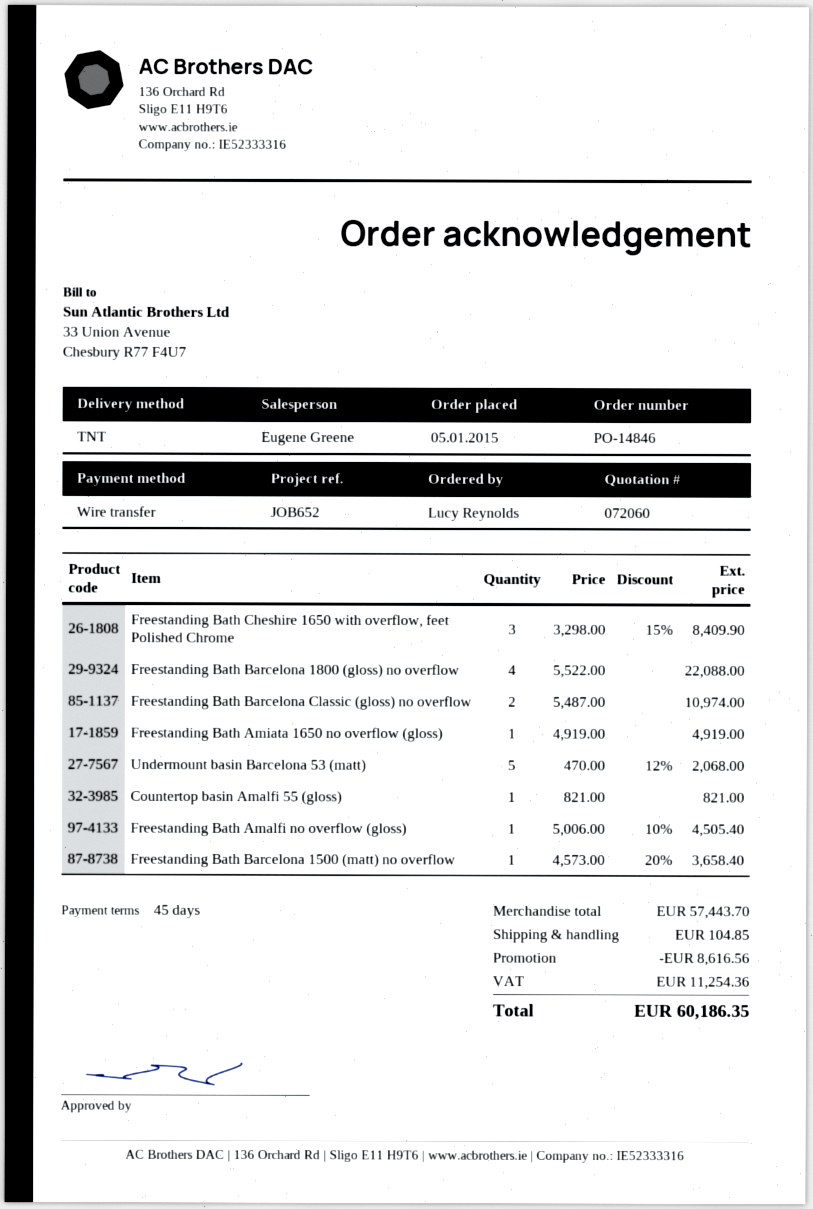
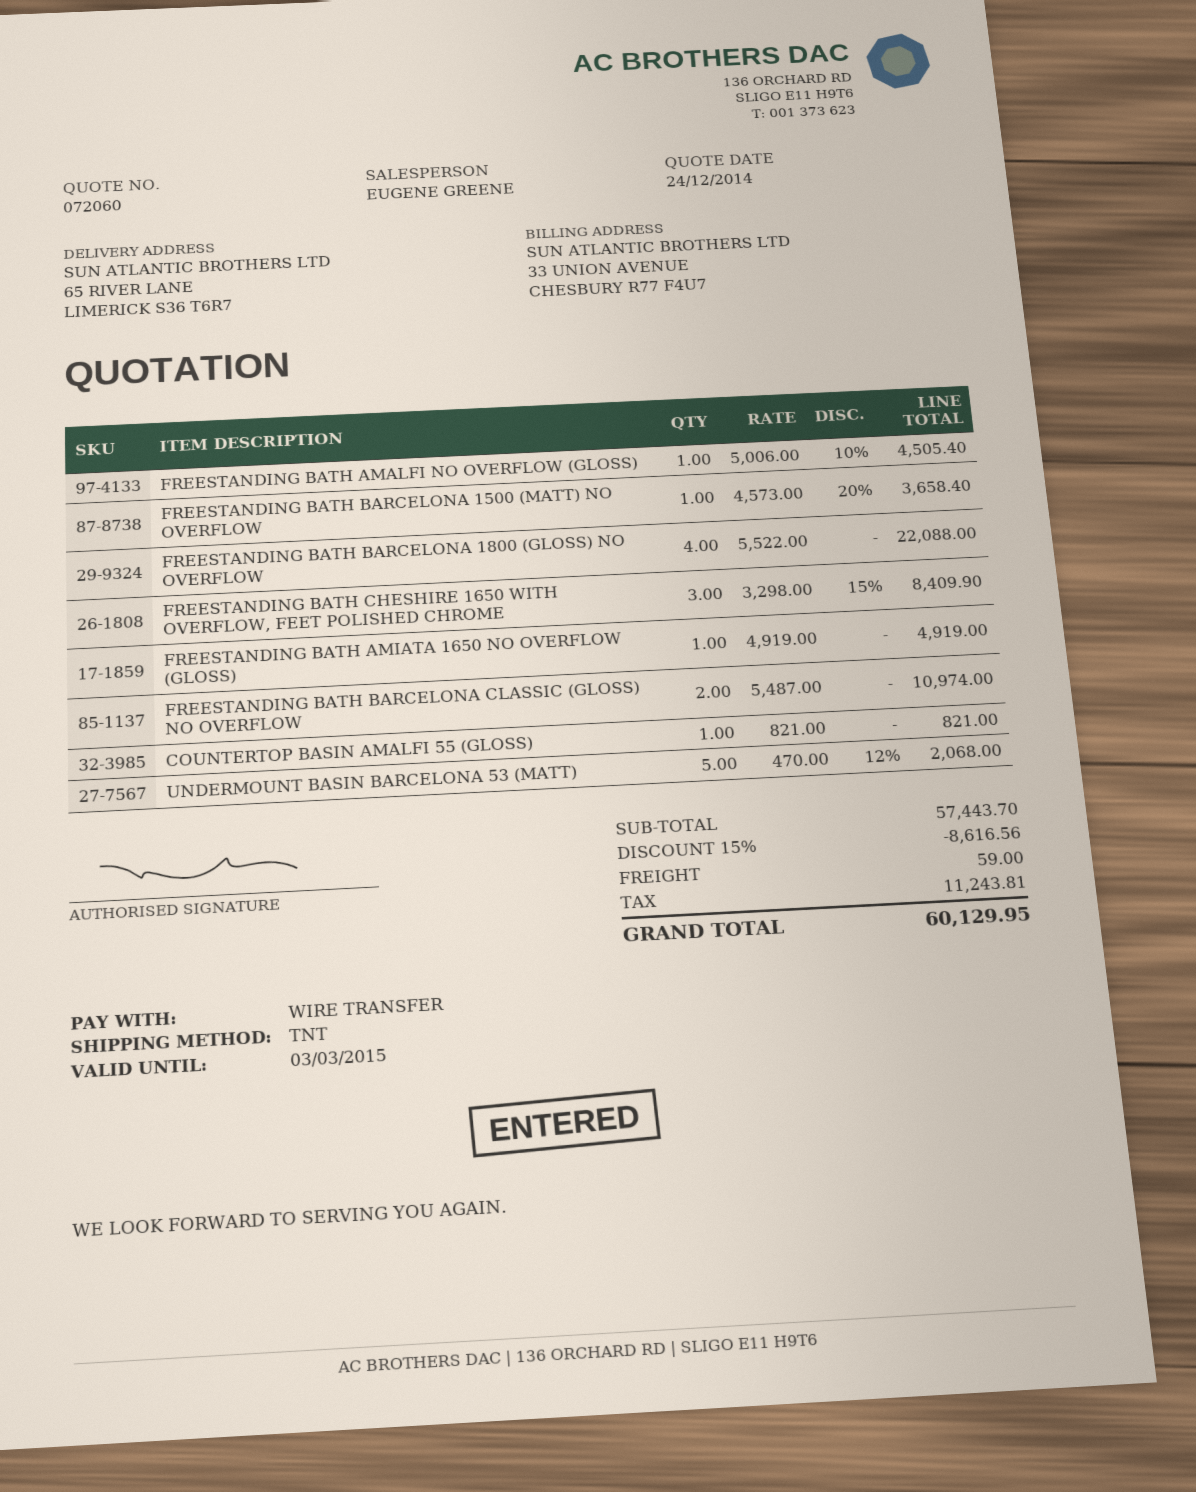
shipping: 104.85 -> 59.00
tax: 11254.36 -> 11243.81
total: 60186.35 -> 60129.95

